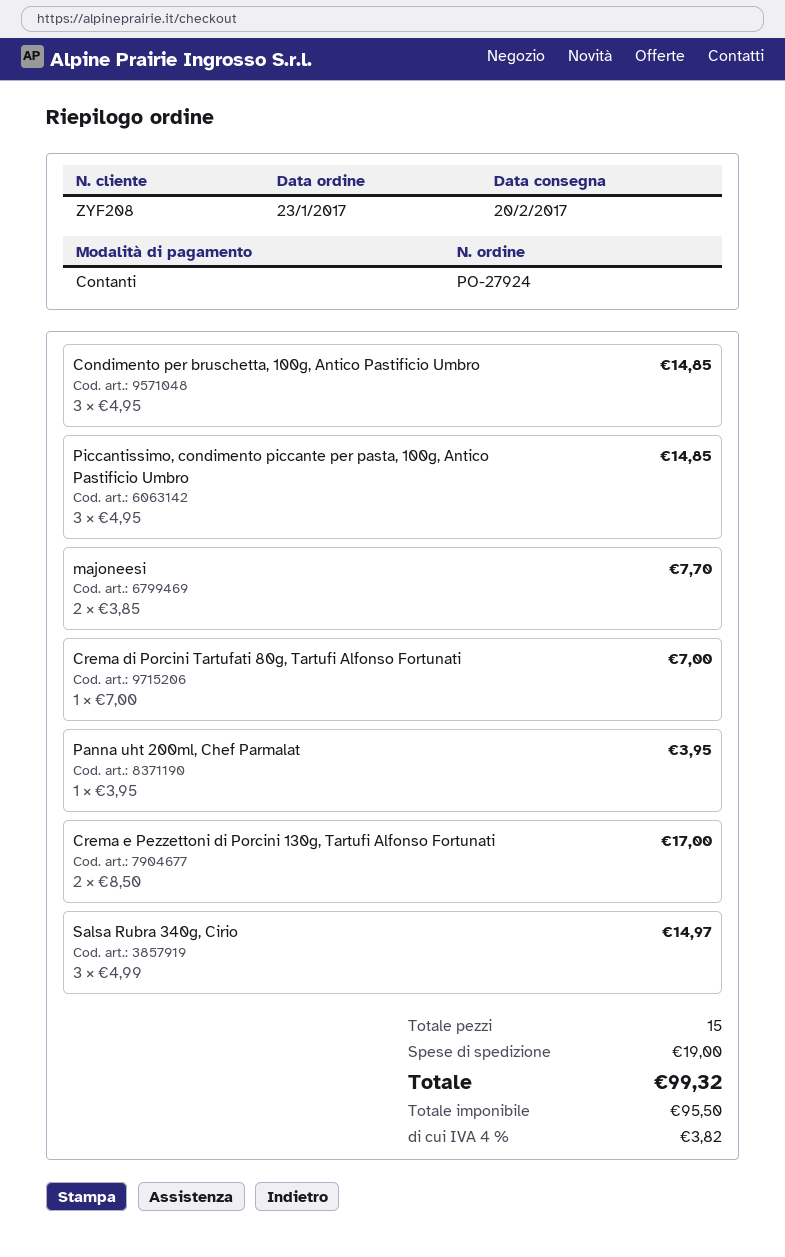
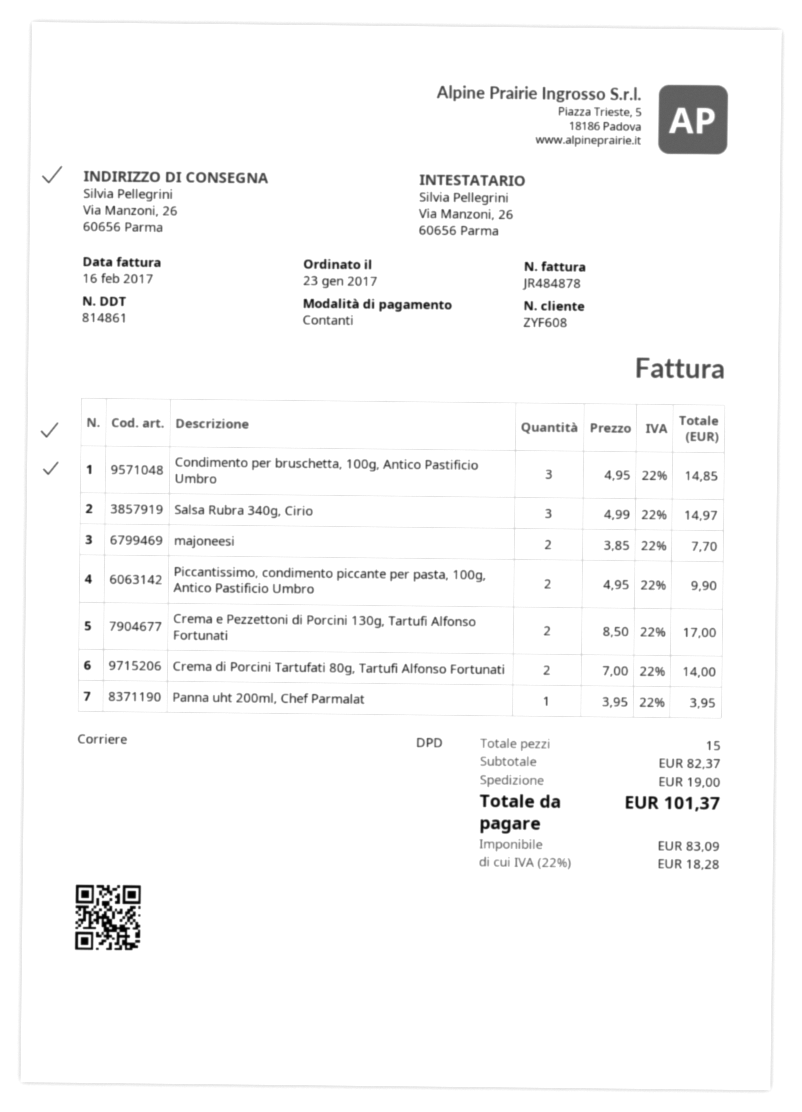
customer number: ZYF208 -> ZYF608
Piccantissimo, condimento piccante per pasta, 100g, Antico Pastificio Umbro: 3 x 4.95 = 14.85 -> 2 x 4.95 = 9.90
Crema di Porcini Tartufati 80g, Tartufi Alfonso Fortunati: 1 x 7.00 = 7.00 -> 2 x 7.00 = 14.00
net: 95.50 -> 83.09
tax: 4% = 3.82 -> 22% = 18.28
total: 99.32 -> 101.37

